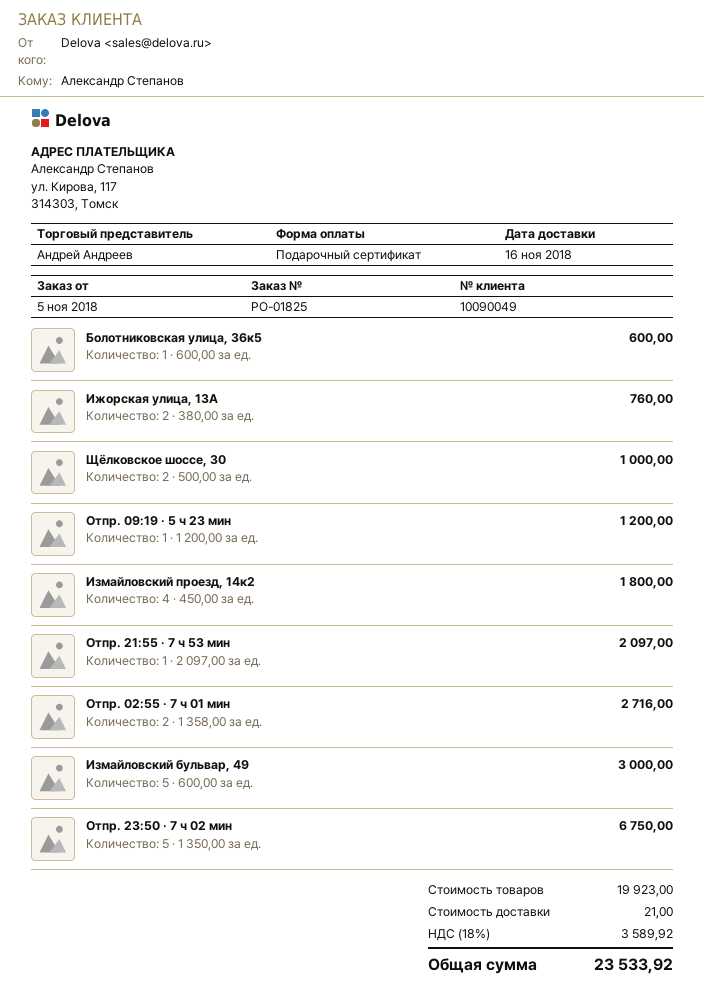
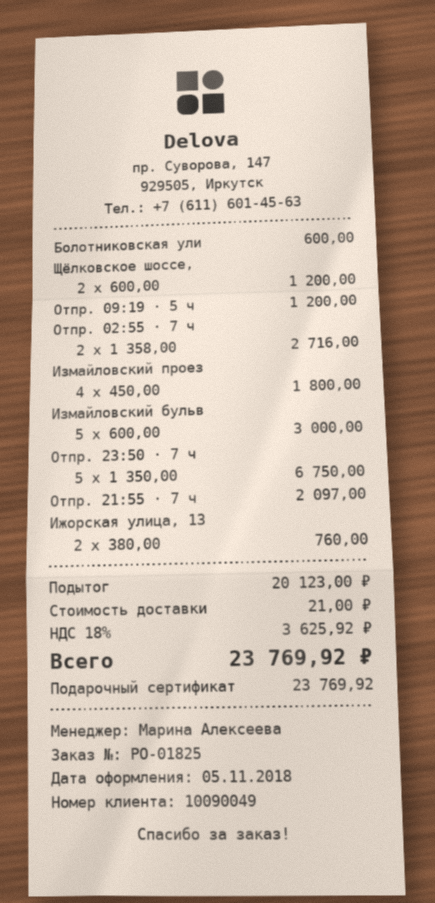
sales rep: Андрей Андреев -> Марина Алексеева
Щёлковское шоссе, 30: 2 x 500.00 = 1000.00 -> 2 x 600.00 = 1200.00
subtotal: 19923.00 -> 20123.00
tax: 18% = 3589.92 -> 18% = 3625.92
total: 23533.92 -> 23769.92

